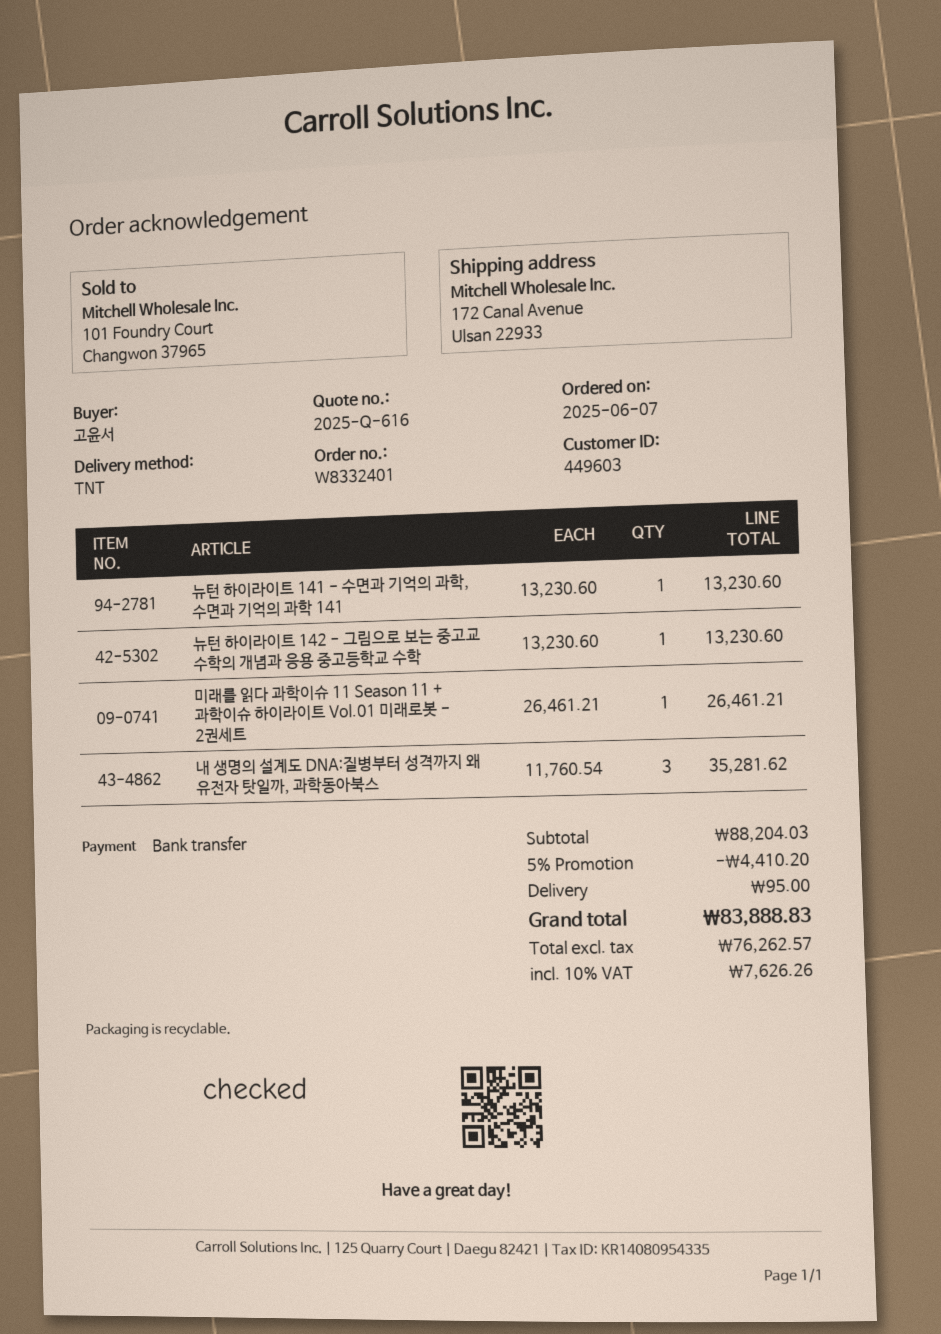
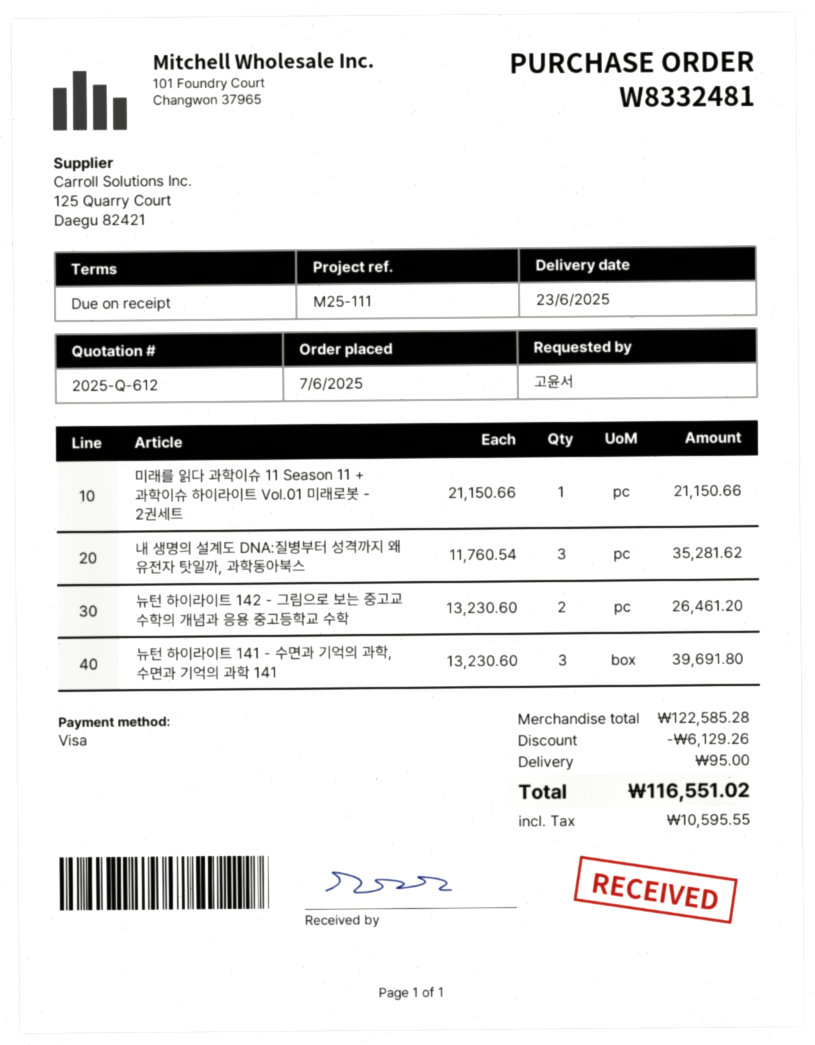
quote number: 2025-Q-616 -> 2025-Q-612
order number: W8332401 -> W8332481
payment method: bank transfer -> Visa
뉴턴 하이라이트 141 - 수면과 기억의 과학, 수면과 기억의 과학 141: 1 x 13230.60 = 13230.60 -> 3 x 13230.60 = 39691.80
뉴턴 하이라이트 142 - 그림으로 보는 중고교 수학의 개념과 응용 중고등학교 수학: 1 x 13230.60 = 13230.60 -> 2 x 13230.60 = 26461.20
미래를 읽다 과학이슈 11 Season 11 + 과학이슈 하이라이트 Vol.01 미래로봇 - 2권세트: 1 x 26461.21 = 26461.21 -> 1 x 21150.66 = 21150.66
subtotal: 88204.03 -> 122585.28
discount: 4410.20 -> 6129.26
tax: 7626.26 -> 10595.55
total: 83888.83 -> 116551.02

